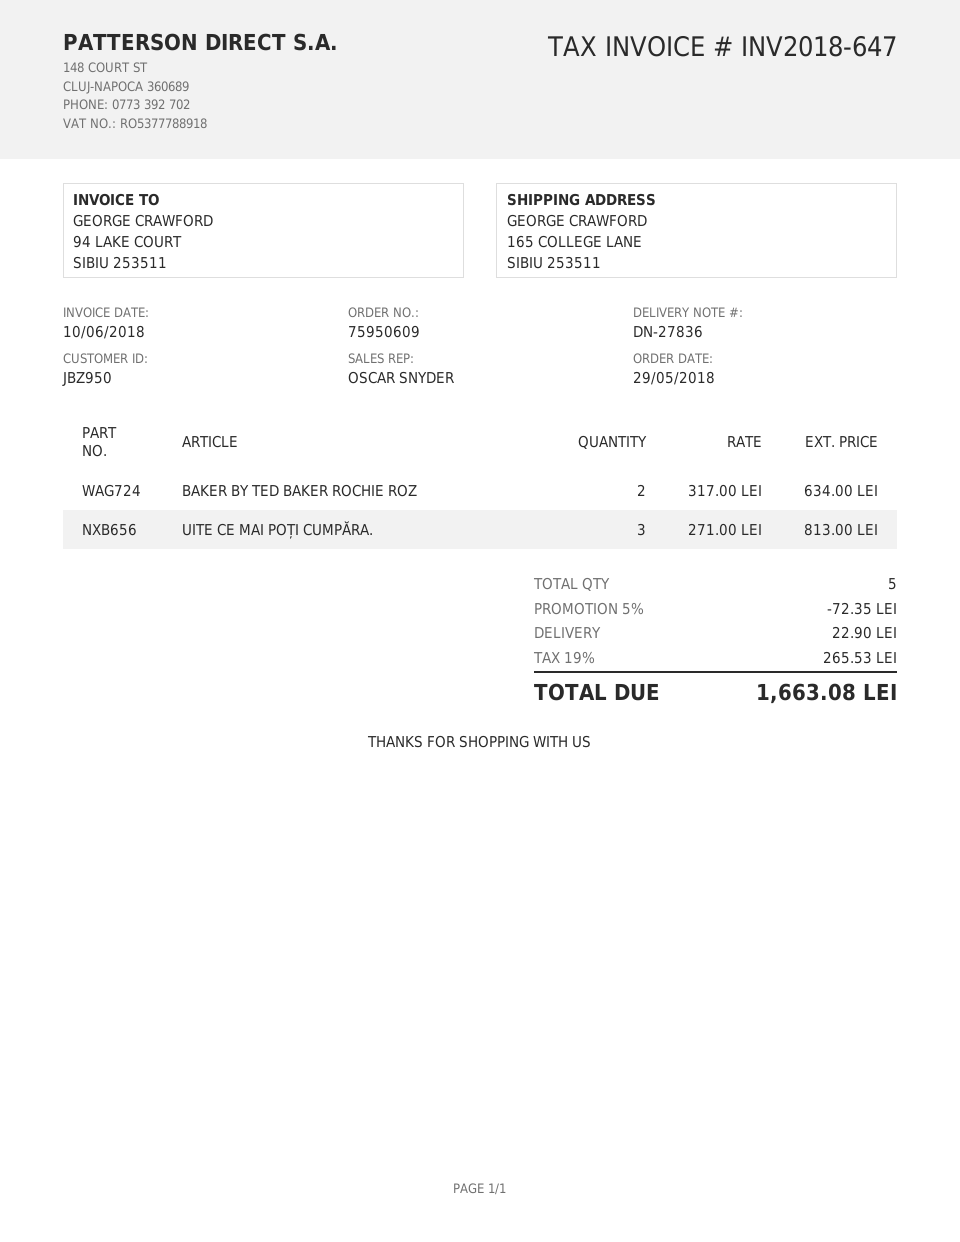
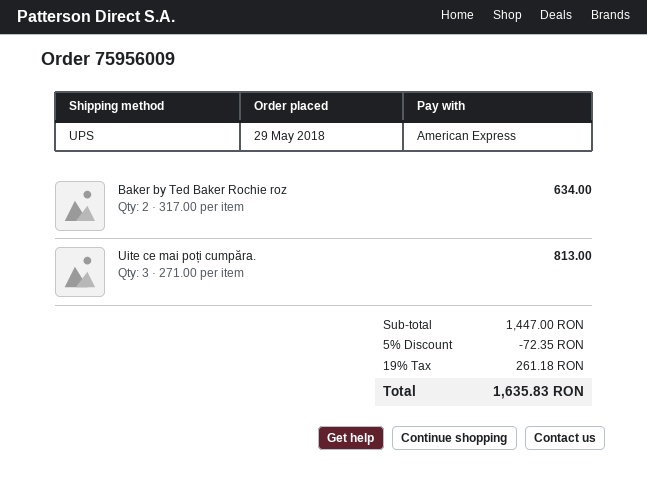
order number: 75950609 -> 75956009
shipping: 22.90 -> none
tax: 19% = 265.53 -> 19% = 261.18
total: 1663.08 -> 1635.83

